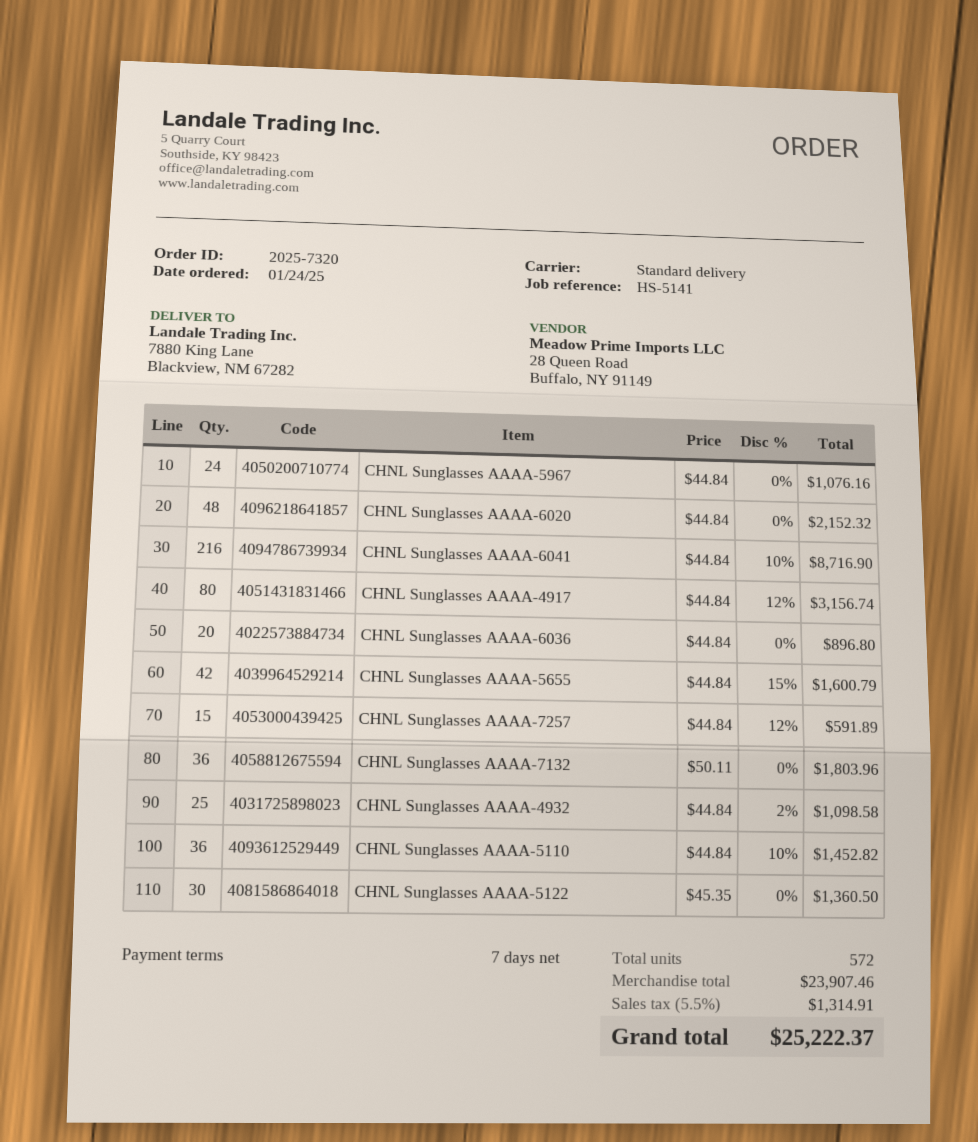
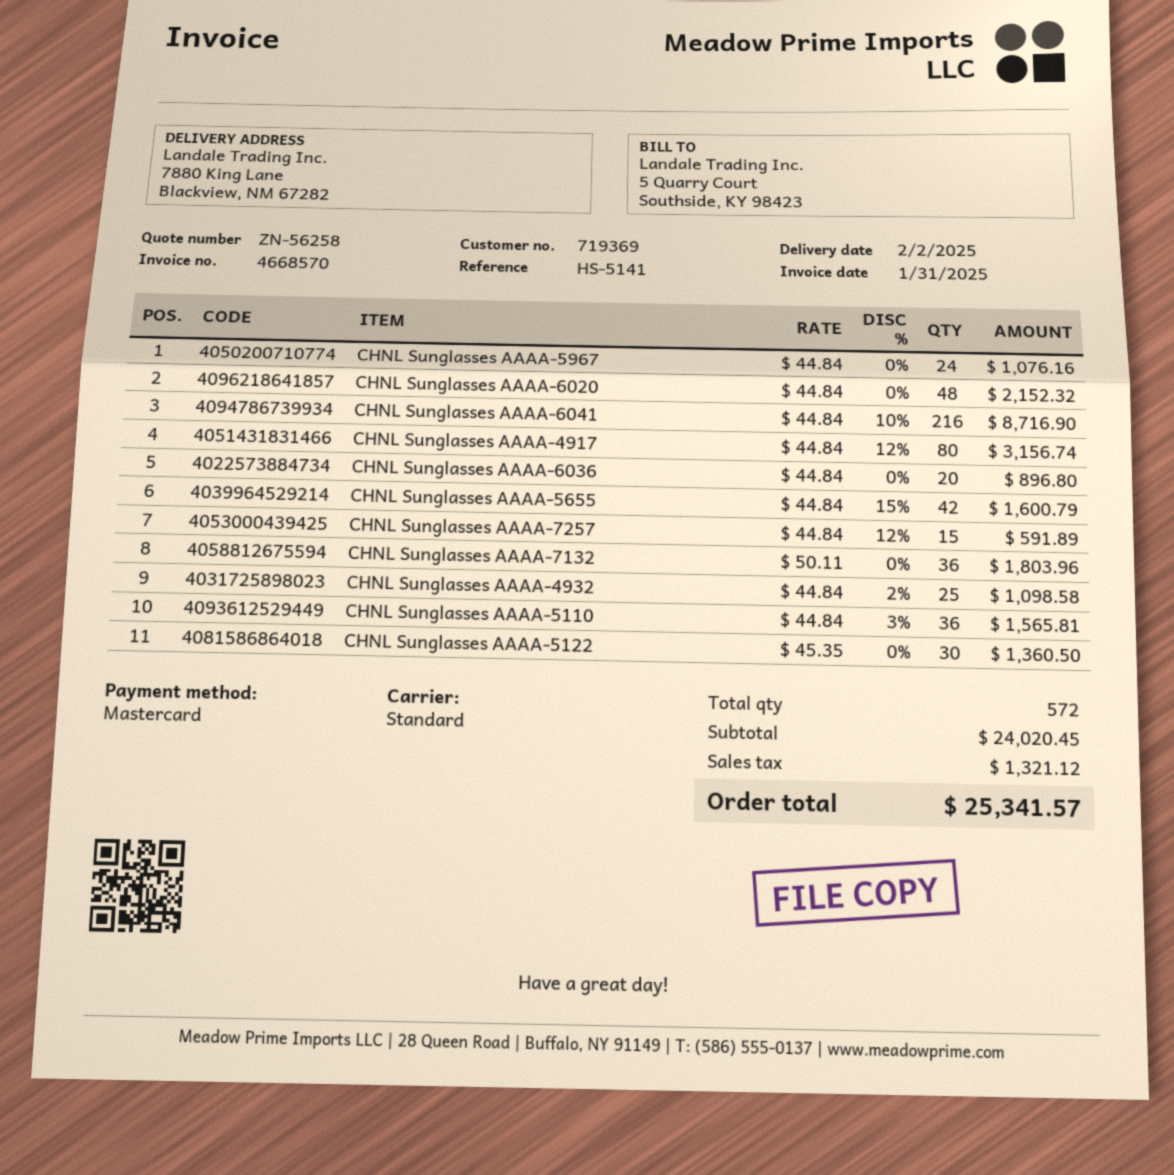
CHNL Sunglasses AAAA-5110: 36 x 44.84 - 10% = 1452.82 -> 36 x 44.84 - 3% = 1565.81
subtotal: 23907.46 -> 24020.45
tax: 1314.91 -> 1321.12
total: 25222.37 -> 25341.57

